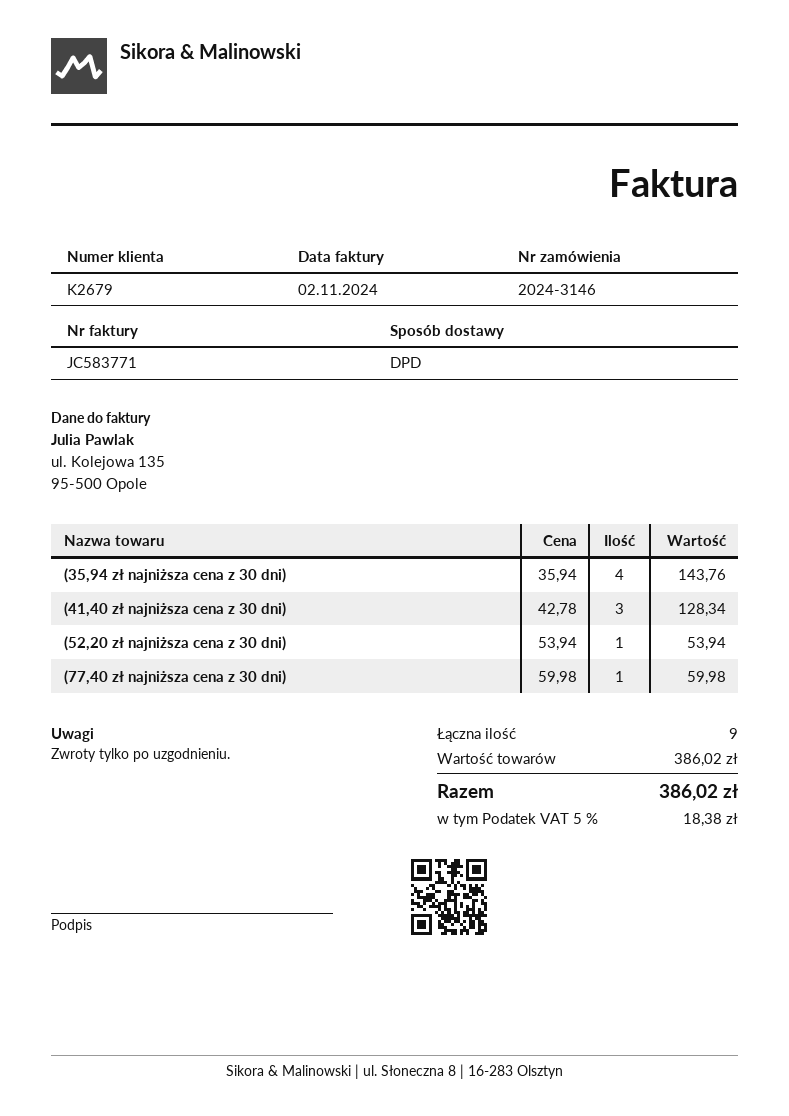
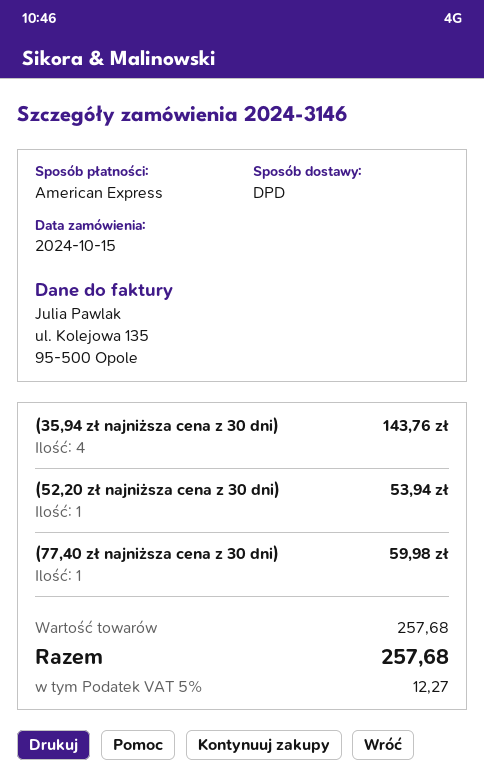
(41,40 zł najniższa cena z 30 dni): 3 for 128.34 -> none
subtotal: 386.02 -> 257.68
tax: 5% = 18.38 -> 5% = 12.27
total: 386.02 -> 257.68

